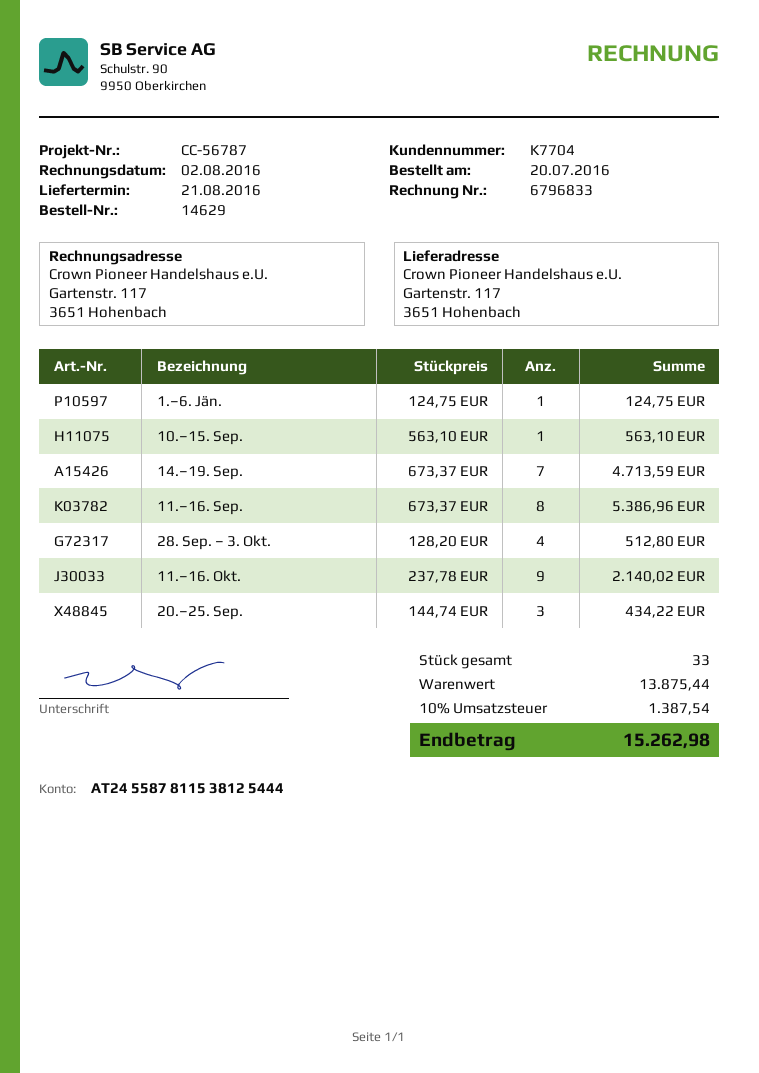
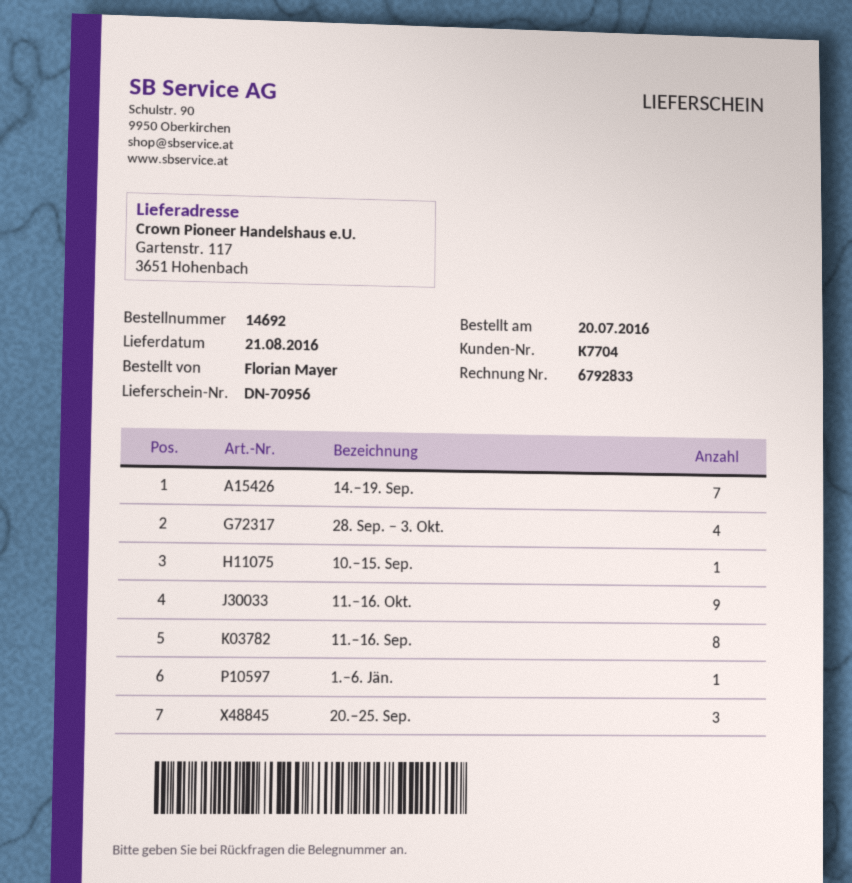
order number: 14629 -> 14692
invoice number: 6796833 -> 6792833

